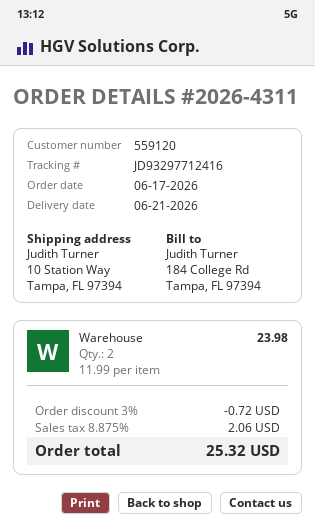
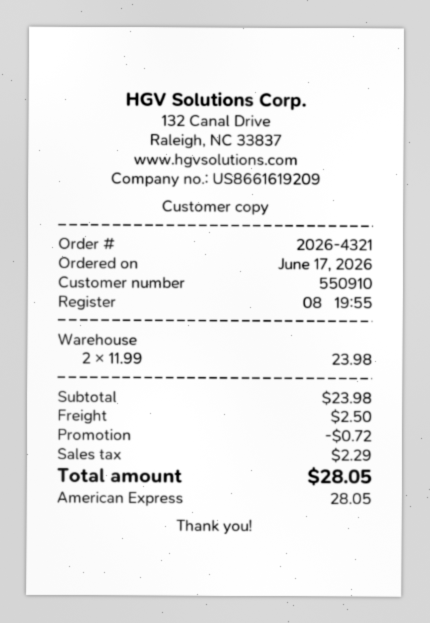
order number: 2026-4311 -> 2026-4321
customer number: 559120 -> 550910
shipping: none -> 2.50
tax: 2.06 -> 2.29
total: 25.32 -> 28.05

